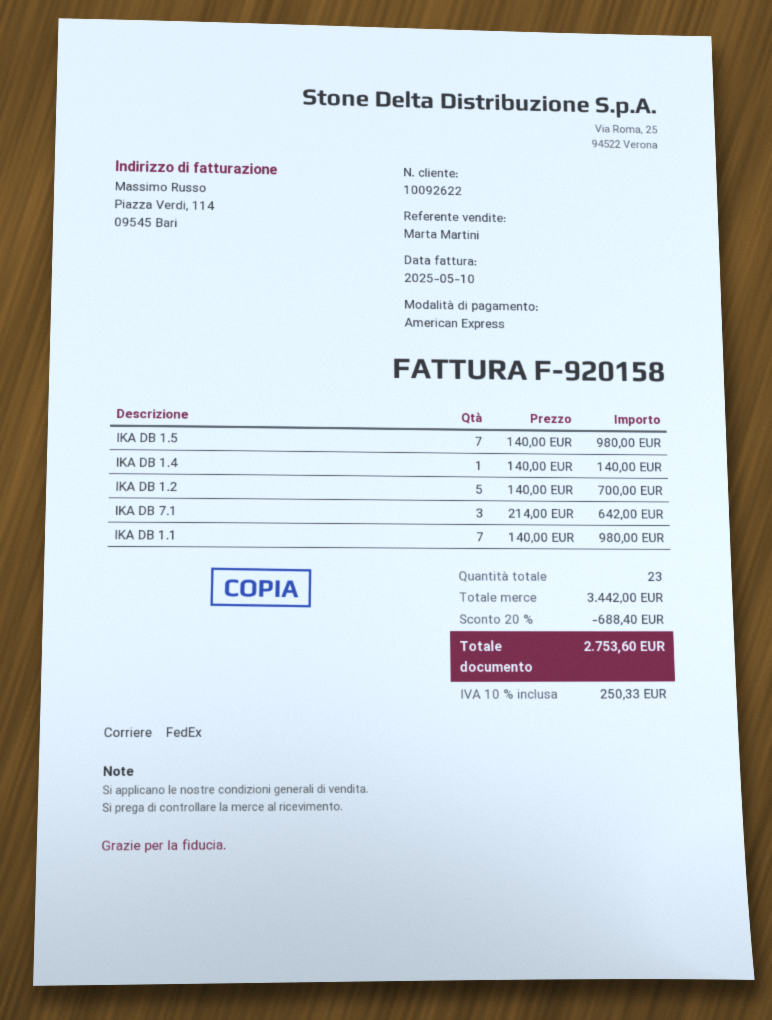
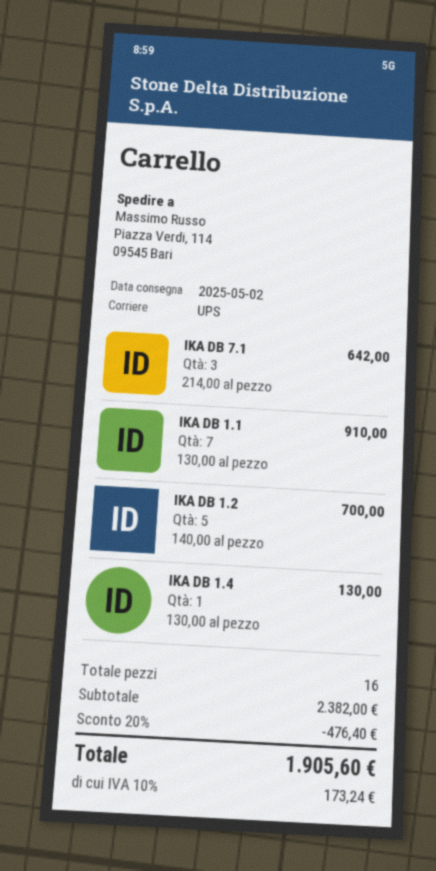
shipping method: FedEx -> UPS
IKA DB 1.5: 7 x 140.00 = 980.00 -> none
IKA DB 1.4: 1 x 140.00 = 140.00 -> 1 x 130.00 = 130.00
IKA DB 1.1: 7 x 140.00 = 980.00 -> 7 x 130.00 = 910.00
total quantity: 23 -> 16
subtotal: 3442.00 -> 2382.00
discount: 20% = 688.40 -> 20% = 476.40
tax: 10% = 250.33 -> 10% = 173.24
total: 2753.60 -> 1905.60

